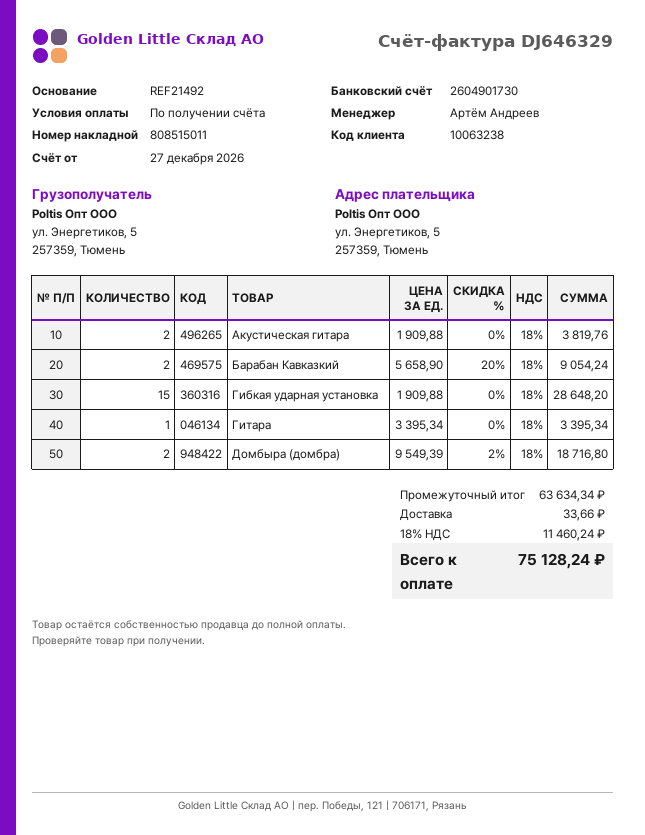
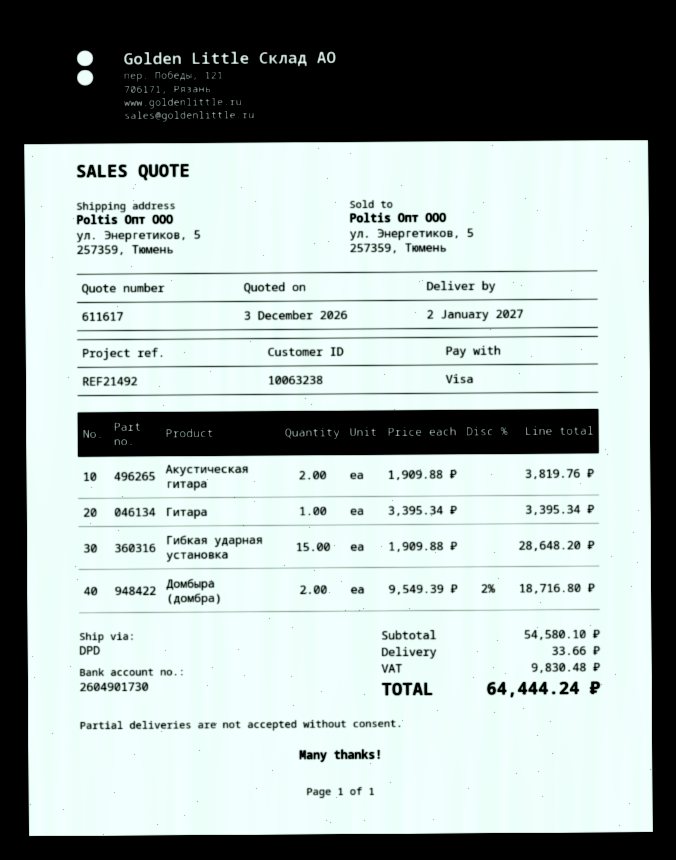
Барабан Кавказкий: 2 x 5658.90 - 20% = 9054.24 -> none
subtotal: 63634.34 -> 54580.10
tax: 11460.24 -> 9830.48
total: 75128.24 -> 64444.24

